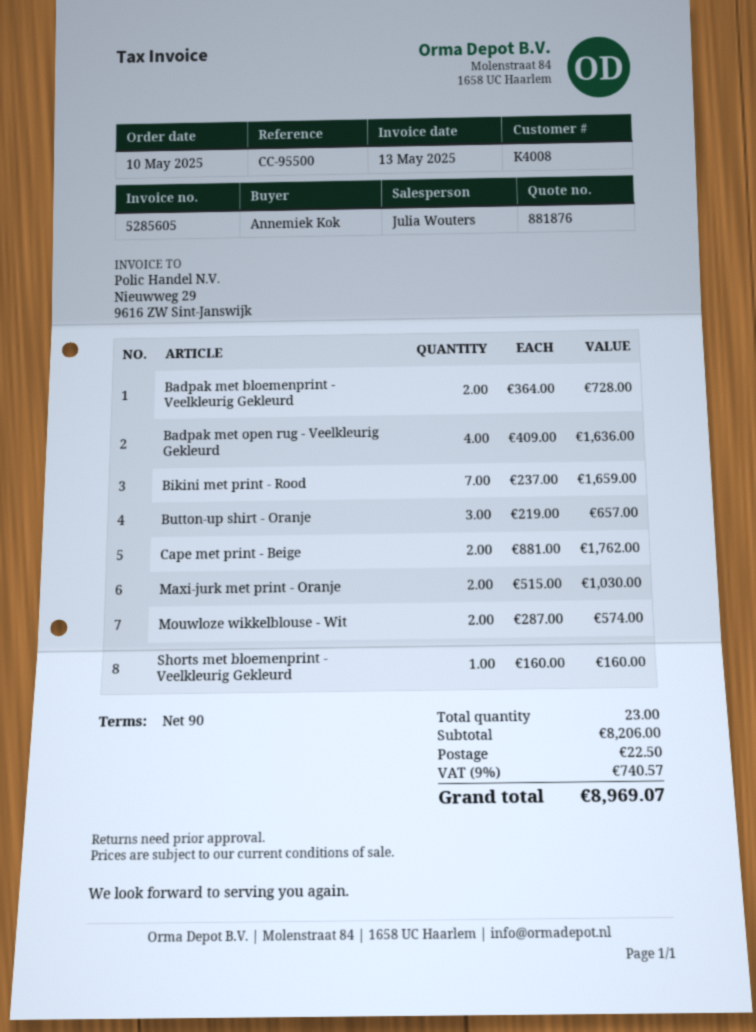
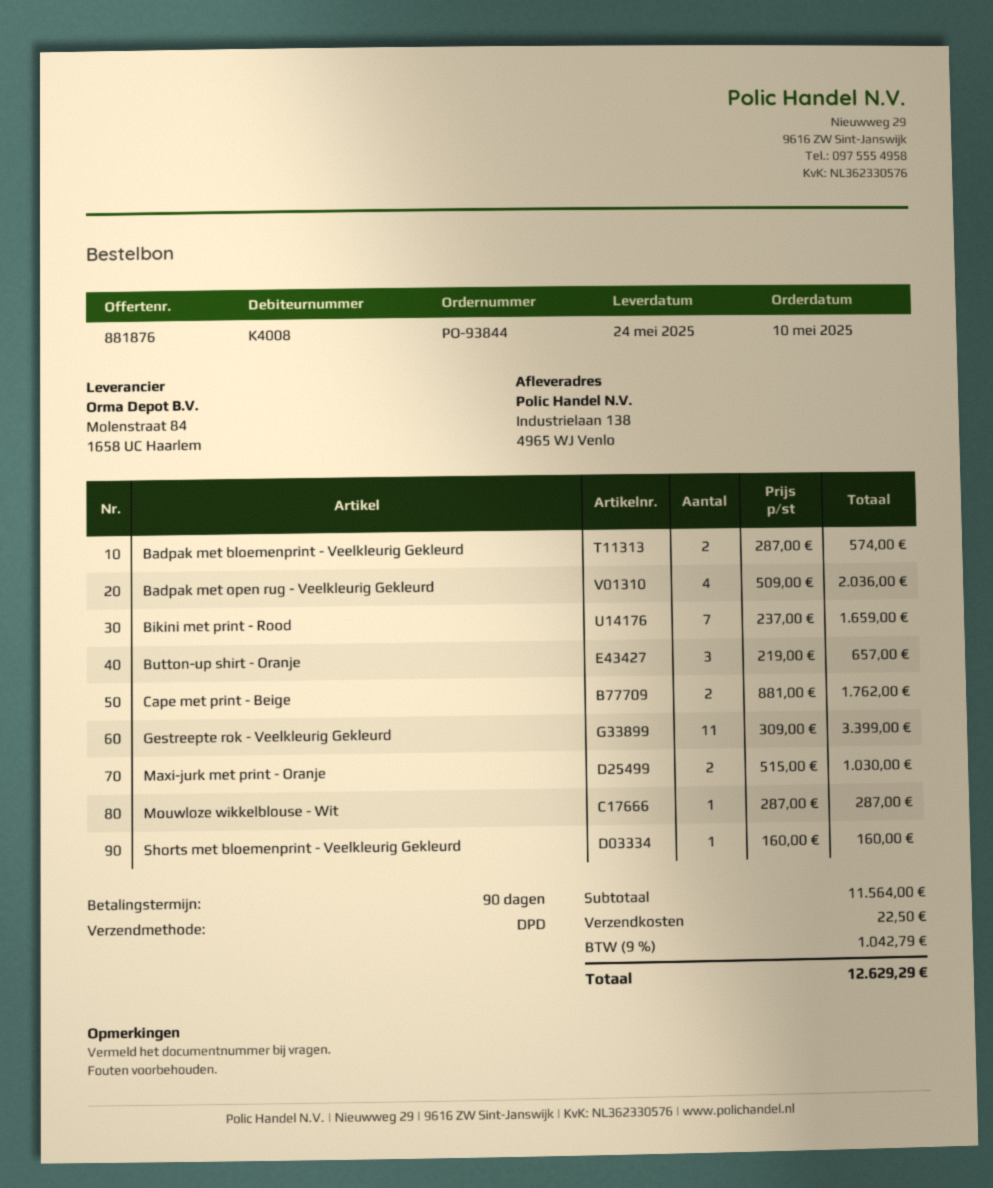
Badpak met bloemenprint - Veelkleurig Gekleurd: 2 x 364.00 = 728.00 -> 2 x 287.00 = 574.00
Badpak met open rug - Veelkleurig Gekleurd: 4 x 409.00 = 1636.00 -> 4 x 509.00 = 2036.00
Mouwloze wikkelblouse - Wit: 2 x 287.00 = 574.00 -> 1 x 287.00 = 287.00
Gestreepte rok - Veelkleurig Gekleurd: none -> 11 x 309.00 = 3399.00
subtotal: 8206.00 -> 11564.00
tax: 9% = 740.57 -> 9% = 1042.79
total: 8969.07 -> 12629.29

